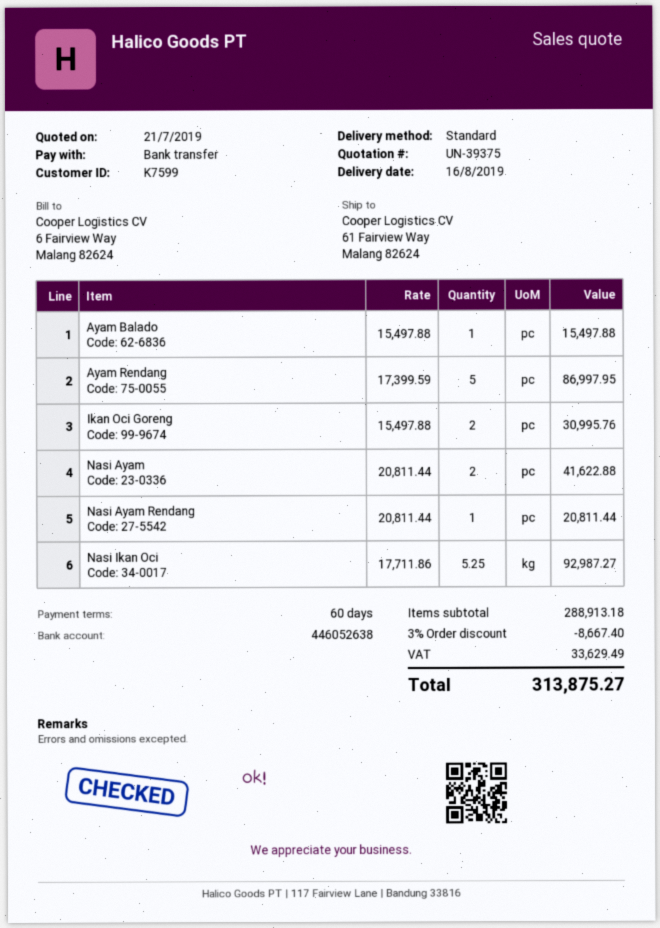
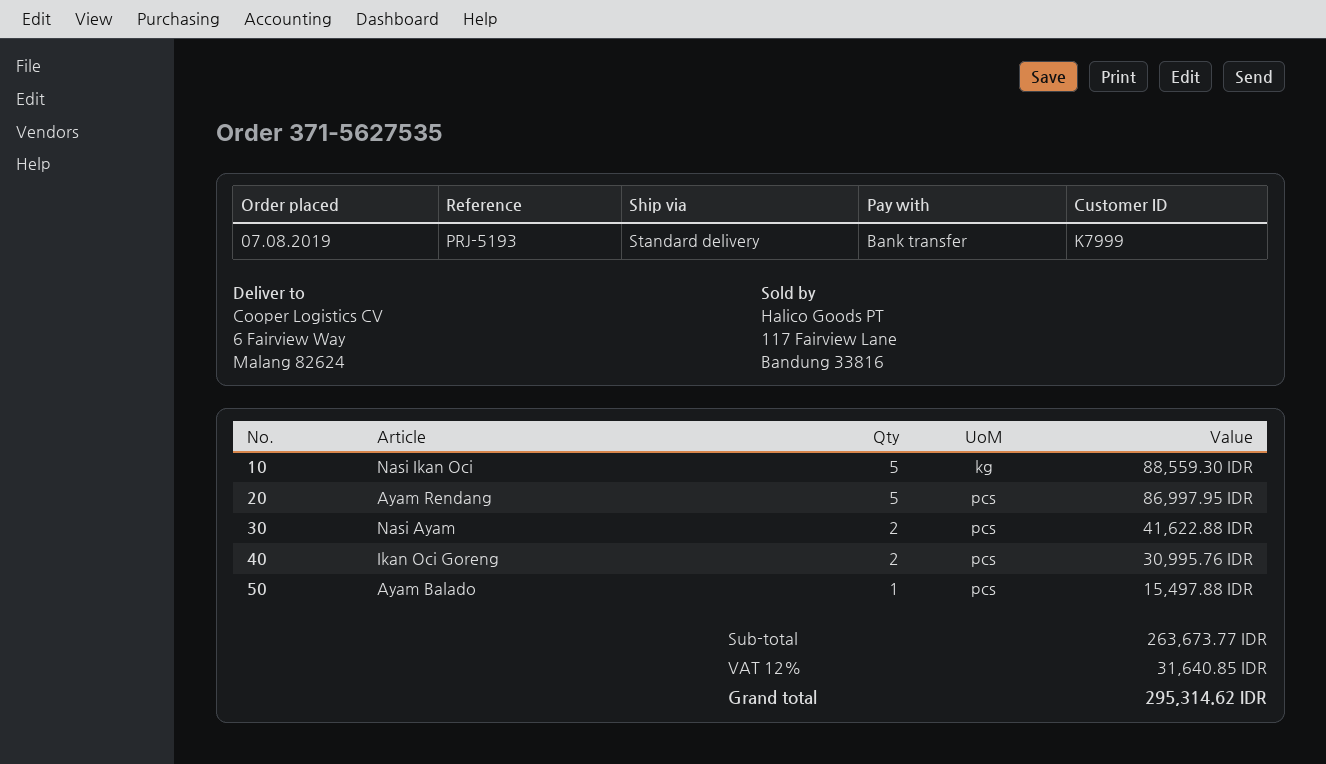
customer number: K7599 -> K7999
ship to: 61 Fairview Way, Malang 82624 -> 6 Fairview Way, Malang 82624
Nasi Ayam Rendang: 1 for 20811.44 -> none
Nasi Ikan Oci: 5.25 for 92987.27 -> 5 for 88559.30
subtotal: 288913.18 -> 263673.77
discount: 3% = 8667.40 -> none
tax: 33629.49 -> 31640.85
total: 313875.27 -> 295314.62

